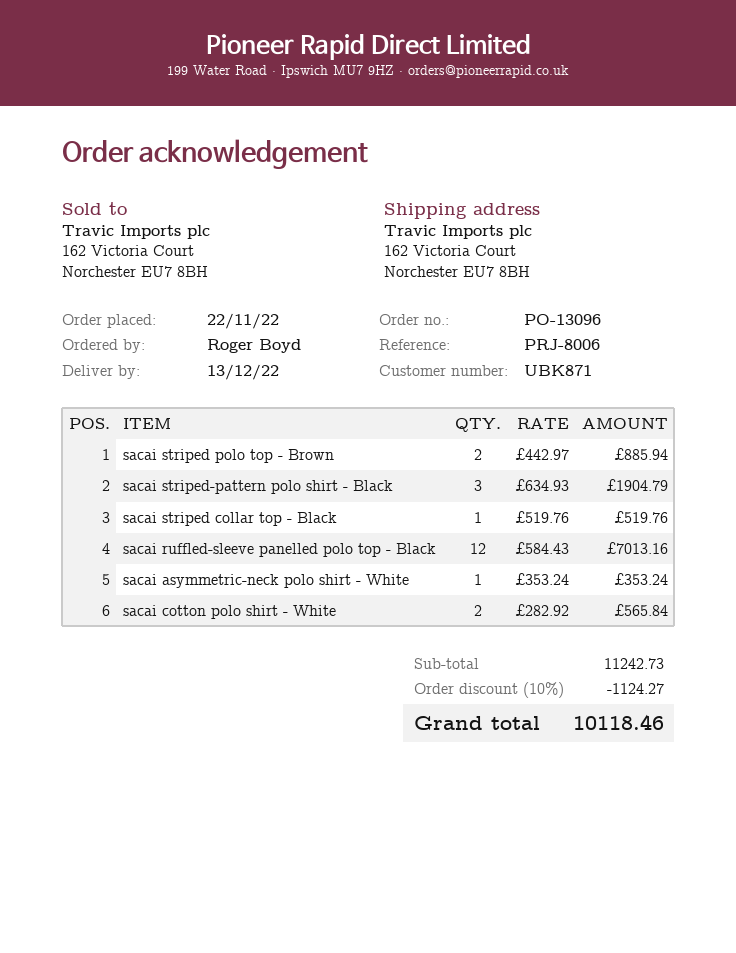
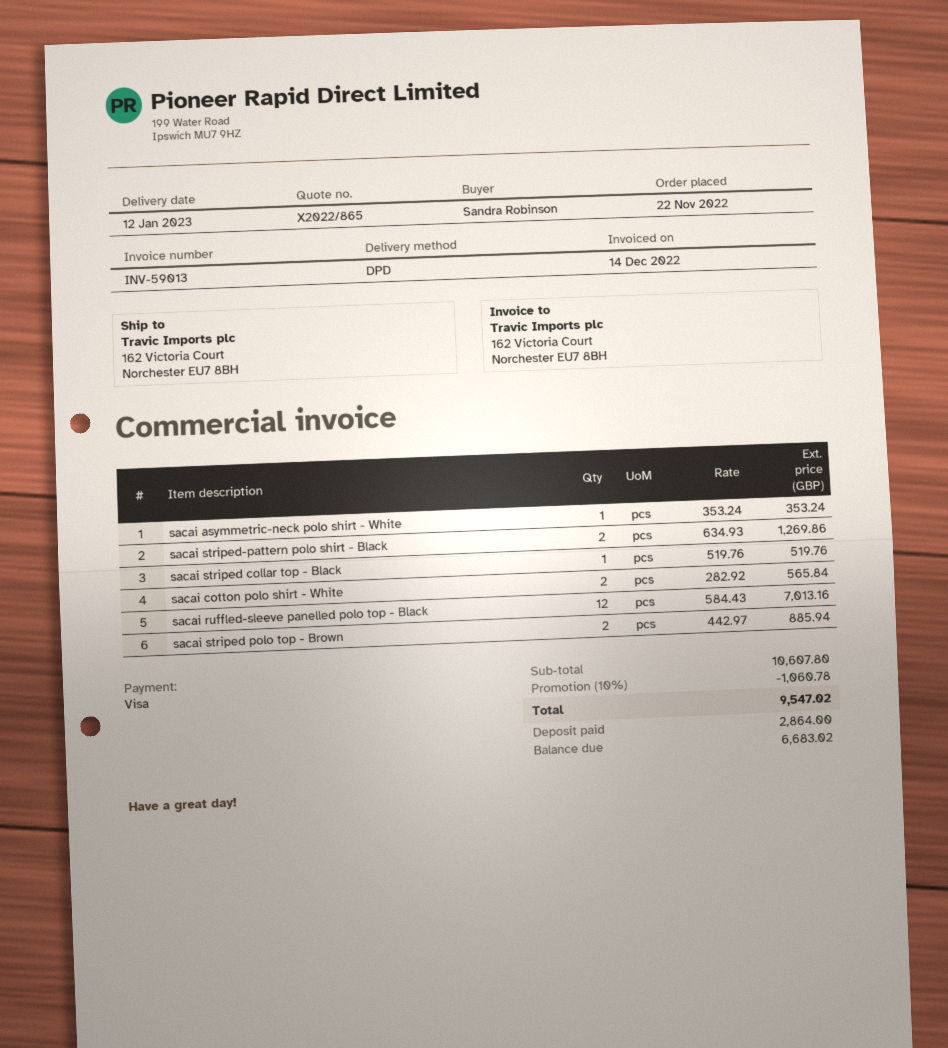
delivery date: 2022-12-13 -> 2023-01-12
ordered by: Roger Boyd -> Sandra Robinson
sacai striped-pattern polo shirt - Black: 3 x 634.93 = 1904.79 -> 2 x 634.93 = 1269.86
subtotal: 11242.73 -> 10607.80
discount: 10% = 1124.27 -> 10% = 1060.78
total: 10118.46 -> 9547.02

